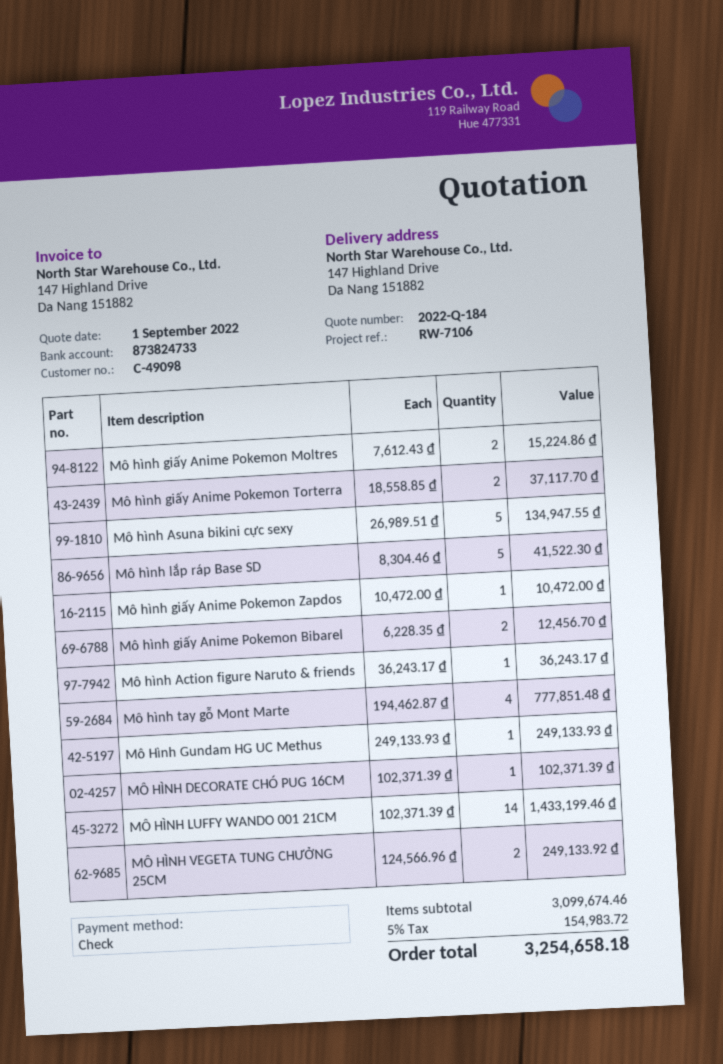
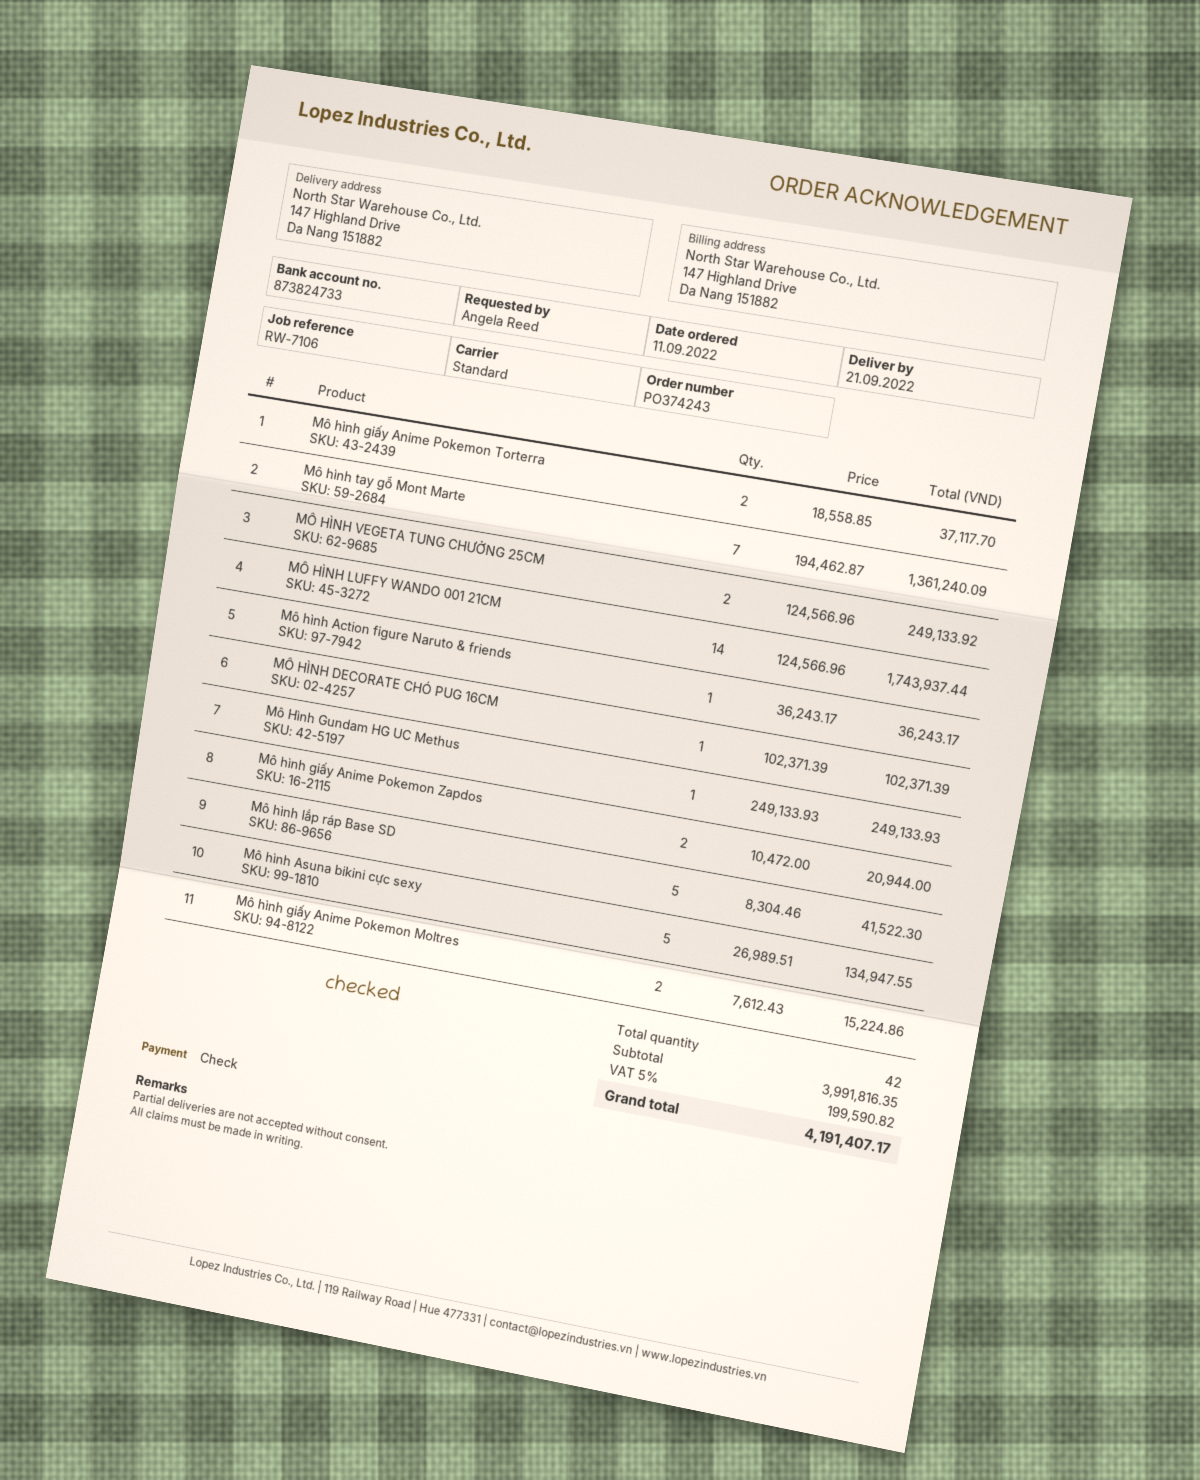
Mô hình giấy Anime Pokemon Zapdos: 1 x 10472.00 = 10472.00 -> 2 x 10472.00 = 20944.00
Mô hình giấy Anime Pokemon Bibarel: 2 x 6228.35 = 12456.70 -> none
Mô hình tay gỗ Mont Marte: 4 x 194462.87 = 777851.48 -> 7 x 194462.87 = 1361240.09
MÔ HÌNH LUFFY WANDO 001 21CM: 14 x 102371.39 = 1433199.46 -> 14 x 124566.96 = 1743937.44
subtotal: 3099674.46 -> 3991816.35
tax: 5% = 154983.72 -> 5% = 199590.82
total: 3254658.18 -> 4191407.17

